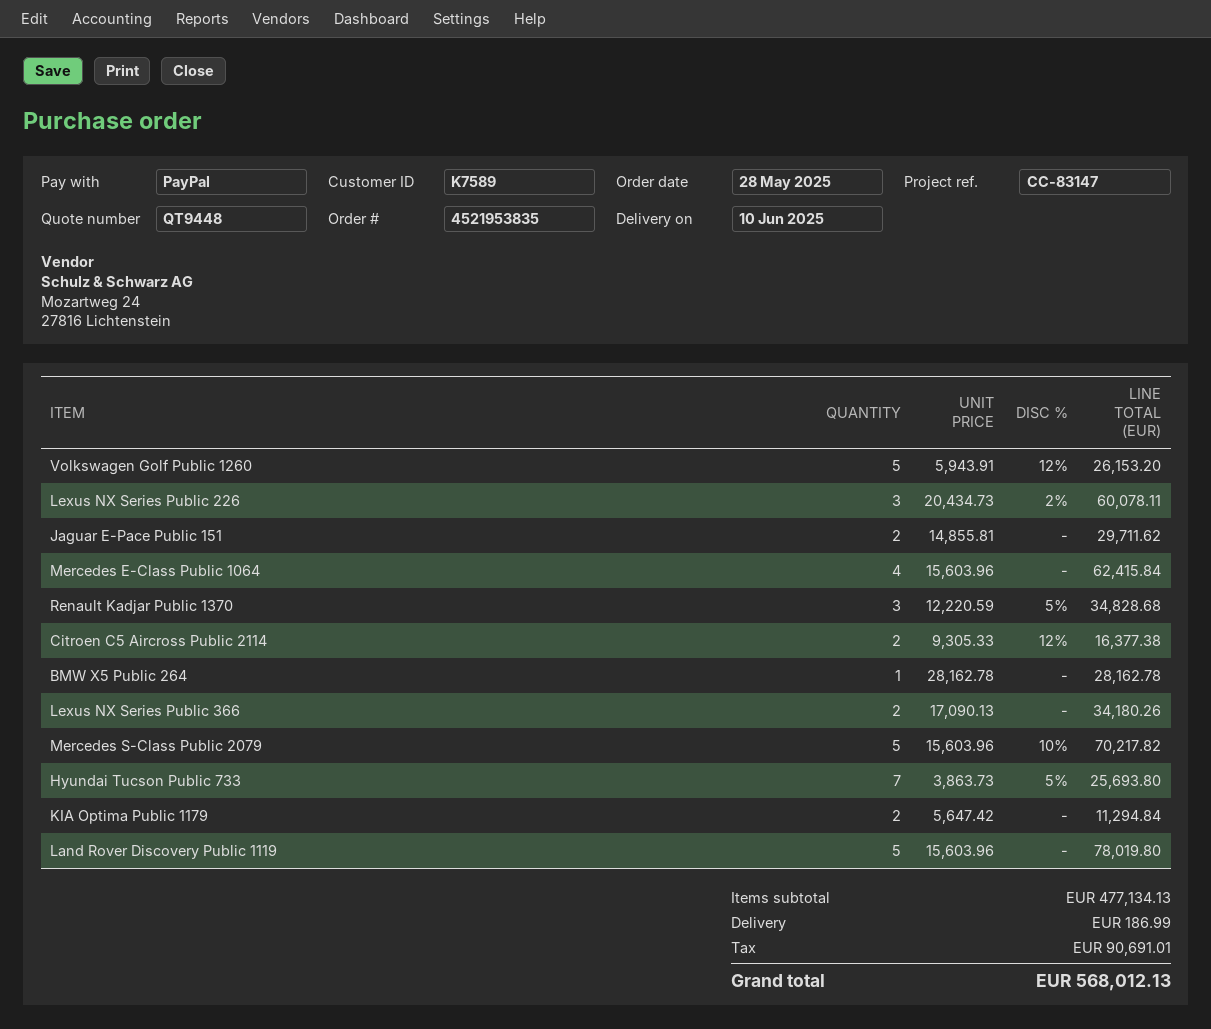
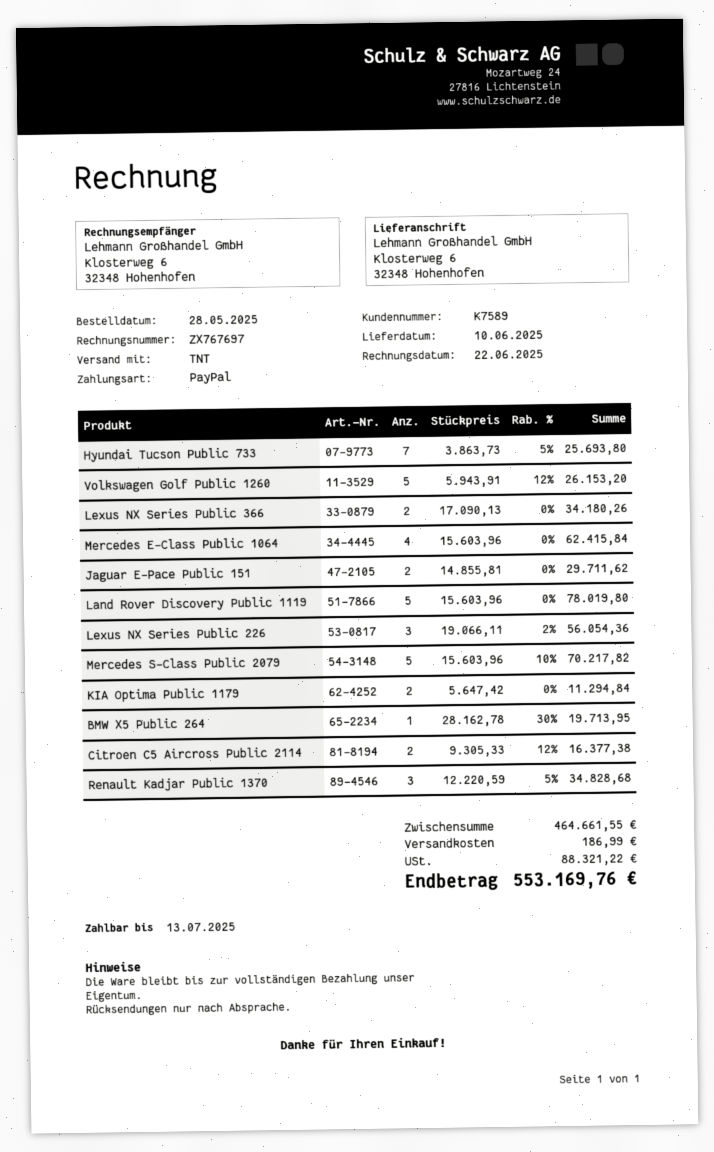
Lexus NX Series Public 226: 3 x 20434.73 - 2% = 60078.11 -> 3 x 19066.11 - 2% = 56054.36
BMW X5 Public 264: 1 x 28162.78 = 28162.78 -> 1 x 28162.78 - 30% = 19713.95
subtotal: 477134.13 -> 464661.55
tax: 90691.01 -> 88321.22
total: 568012.13 -> 553169.76

